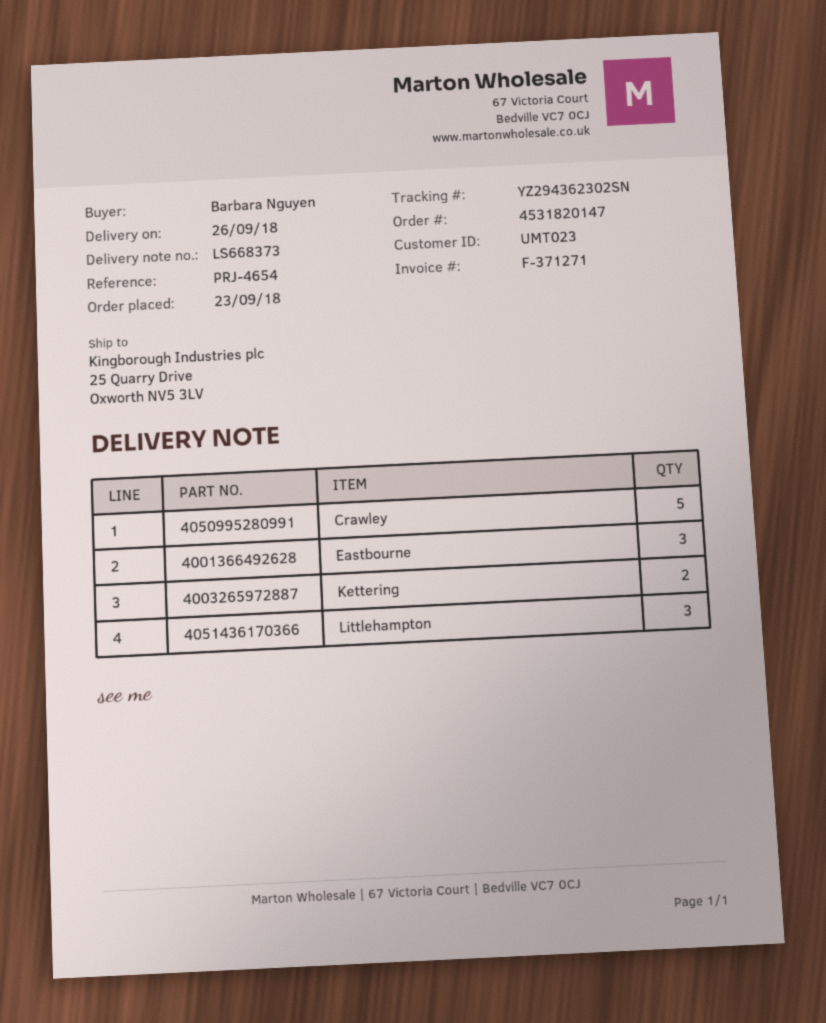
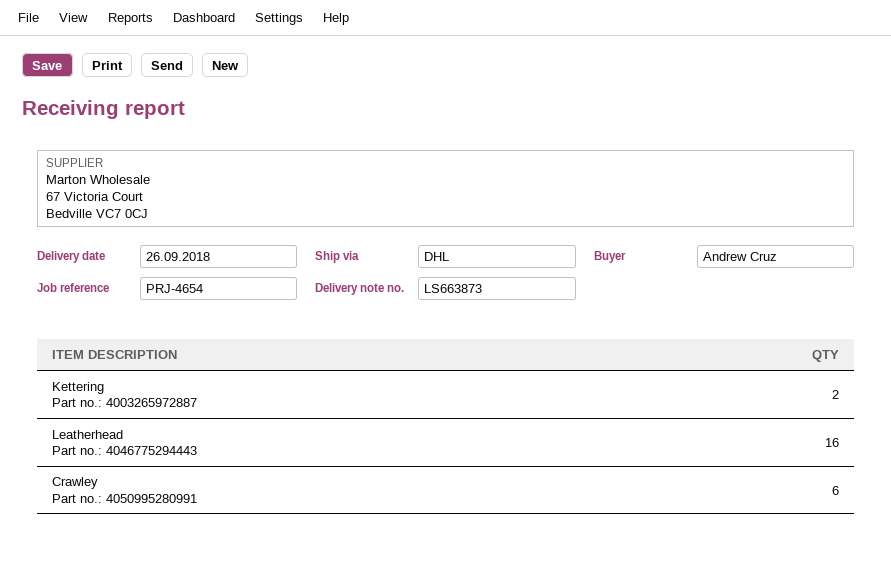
delivery note number: LS668373 -> LS663873
ordered by: Barbara Nguyen -> Andrew Cruz
Crawley: 5 -> 6
Eastbourne: 3 -> none
Littlehampton: 3 -> none
Leatherhead: none -> 16

